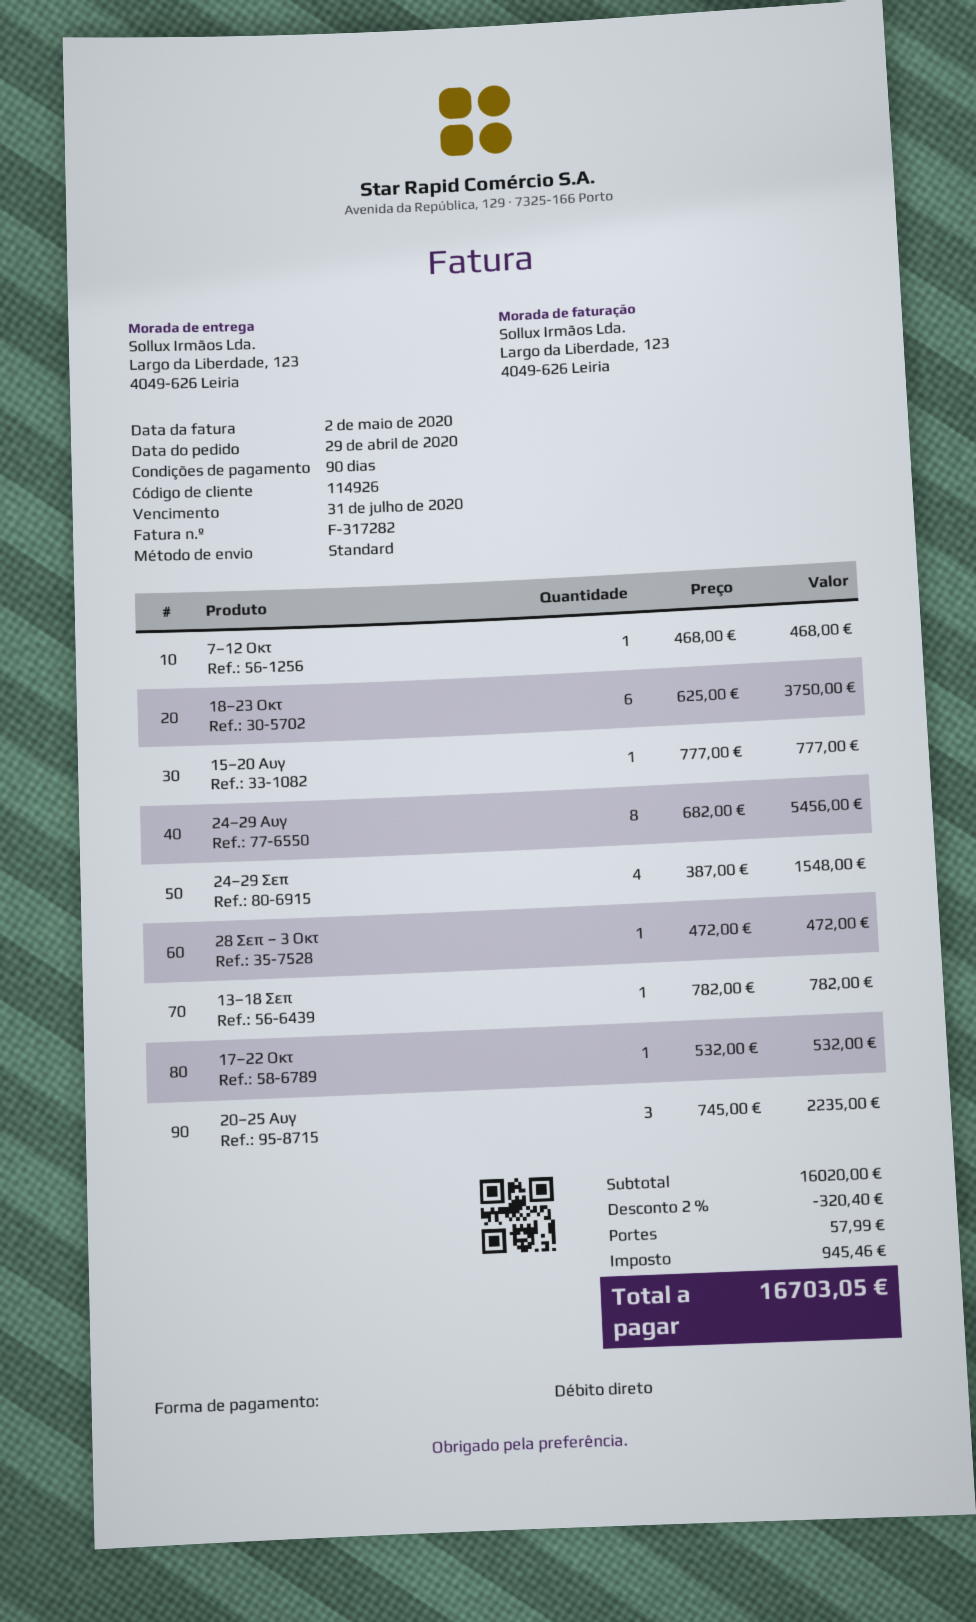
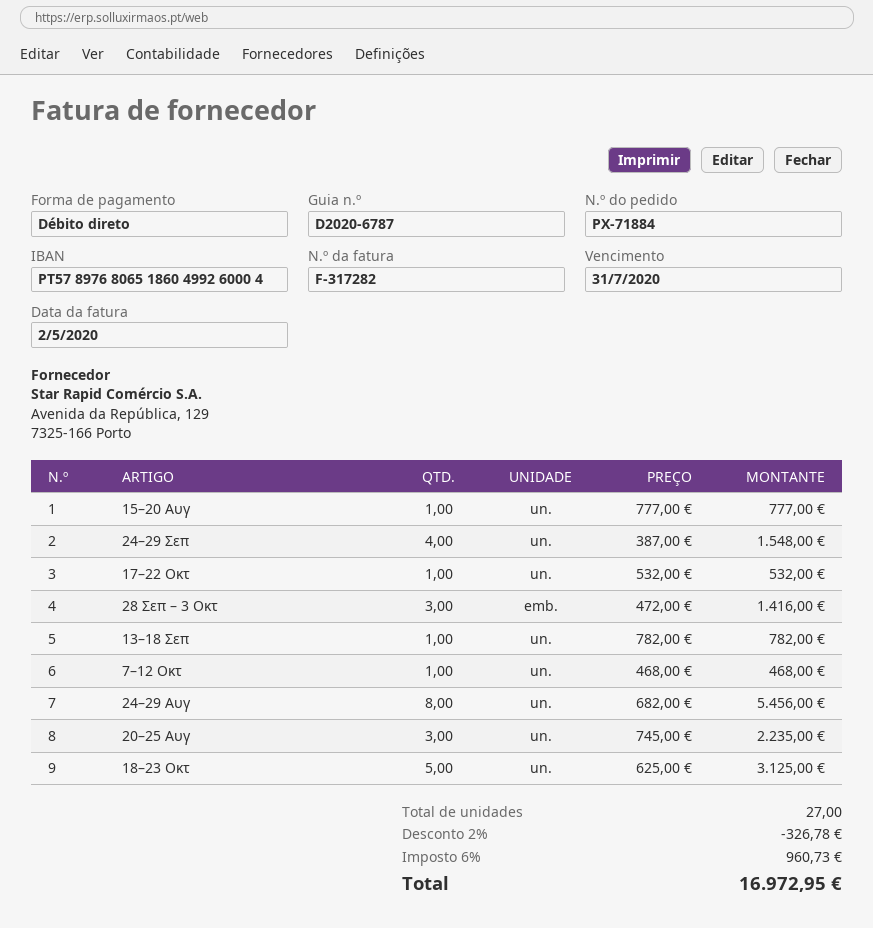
18–23 Οκτ: 6 x 625.00 = 3750.00 -> 5 x 625.00 = 3125.00
28 Σεπ – 3 Οκτ: 1 x 472.00 = 472.00 -> 3 x 472.00 = 1416.00
discount: 2% = 320.40 -> 2% = 326.78
shipping: 57.99 -> none
tax: 945.46 -> 960.73
total: 16703.05 -> 16972.95

